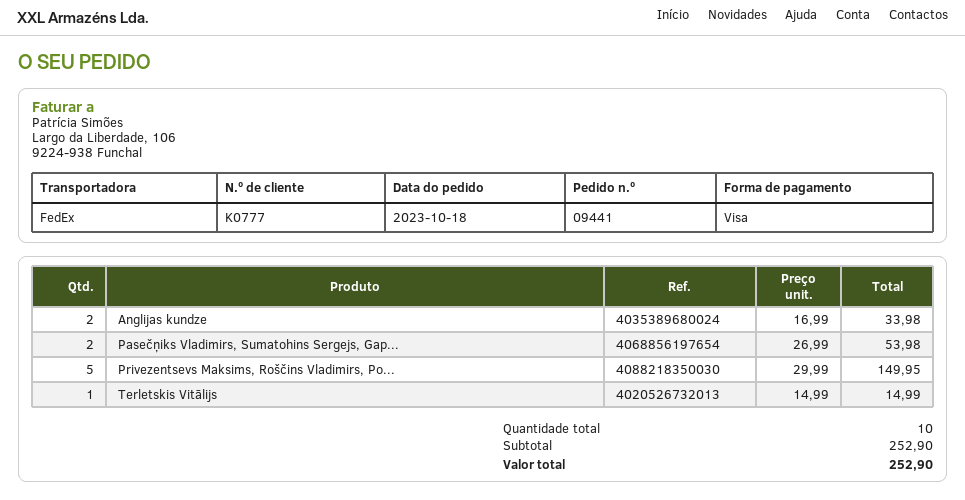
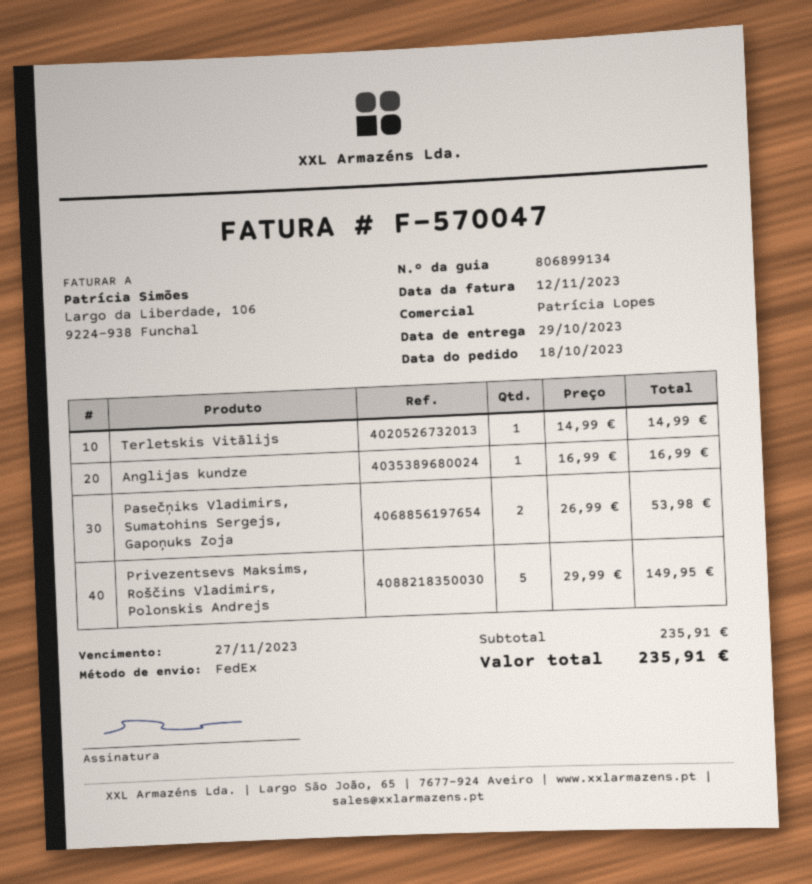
Anglijas kundze: 2 x 16.99 = 33.98 -> 1 x 16.99 = 16.99
subtotal: 252.90 -> 235.91
total: 252.90 -> 235.91

